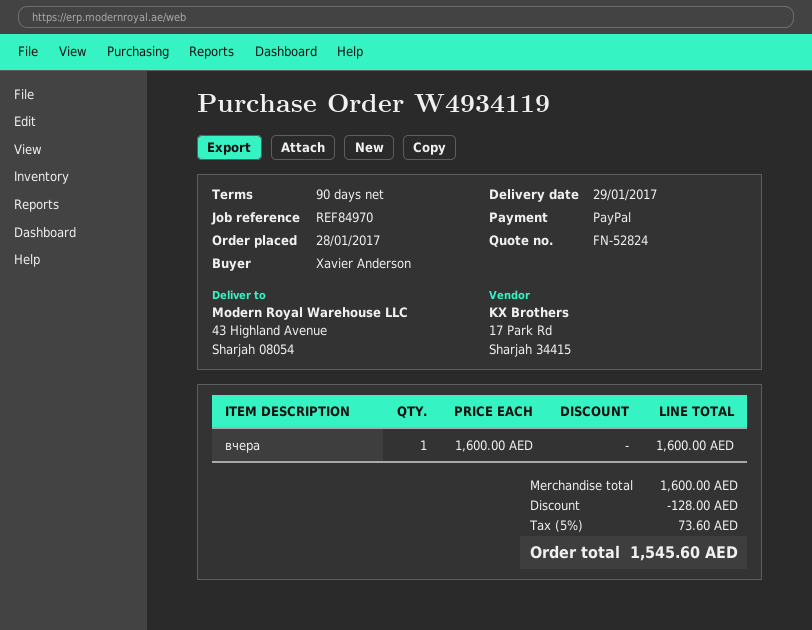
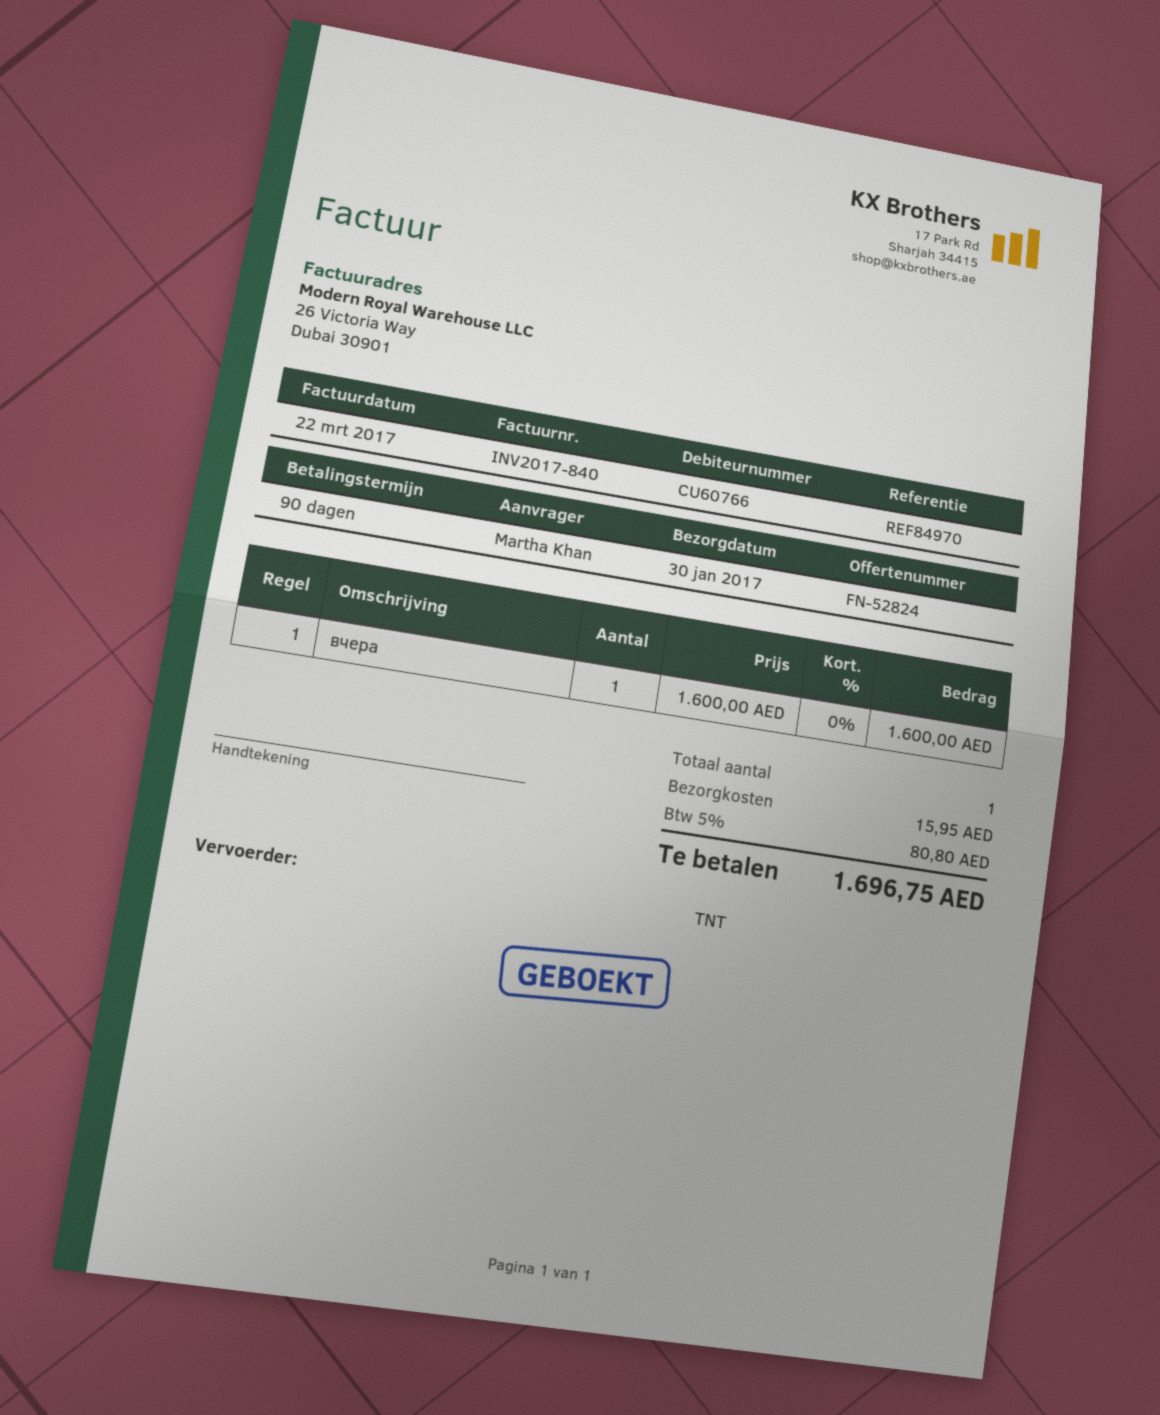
delivery date: 2017-01-29 -> 2017-01-30
ordered by: Xavier Anderson -> Martha Khan
discount: 128.00 -> none
shipping: none -> 15.95
tax: 5% = 73.60 -> 5% = 80.80
total: 1545.60 -> 1696.75

